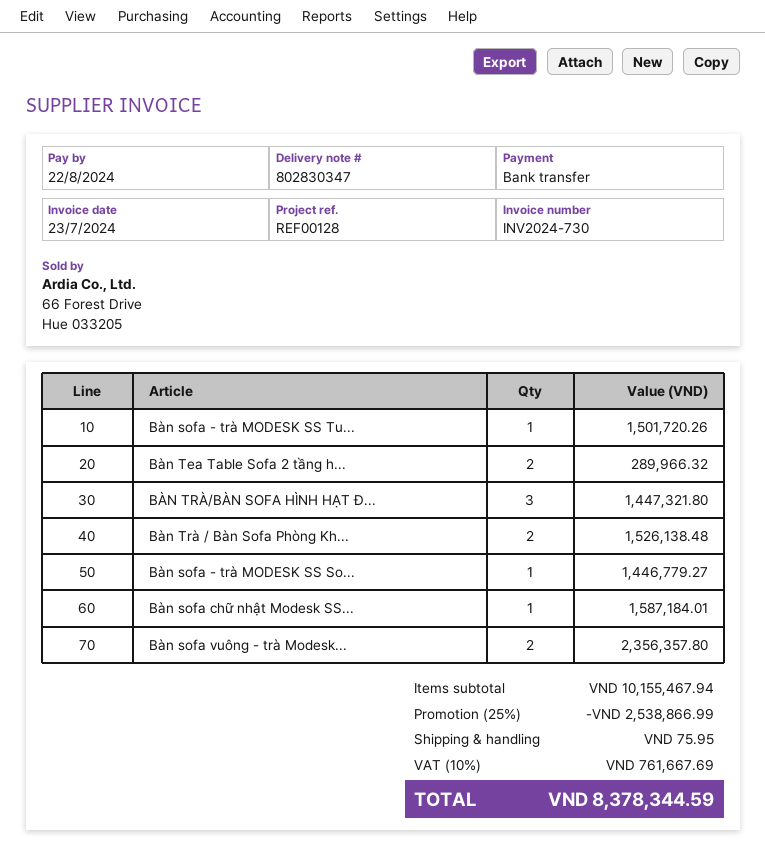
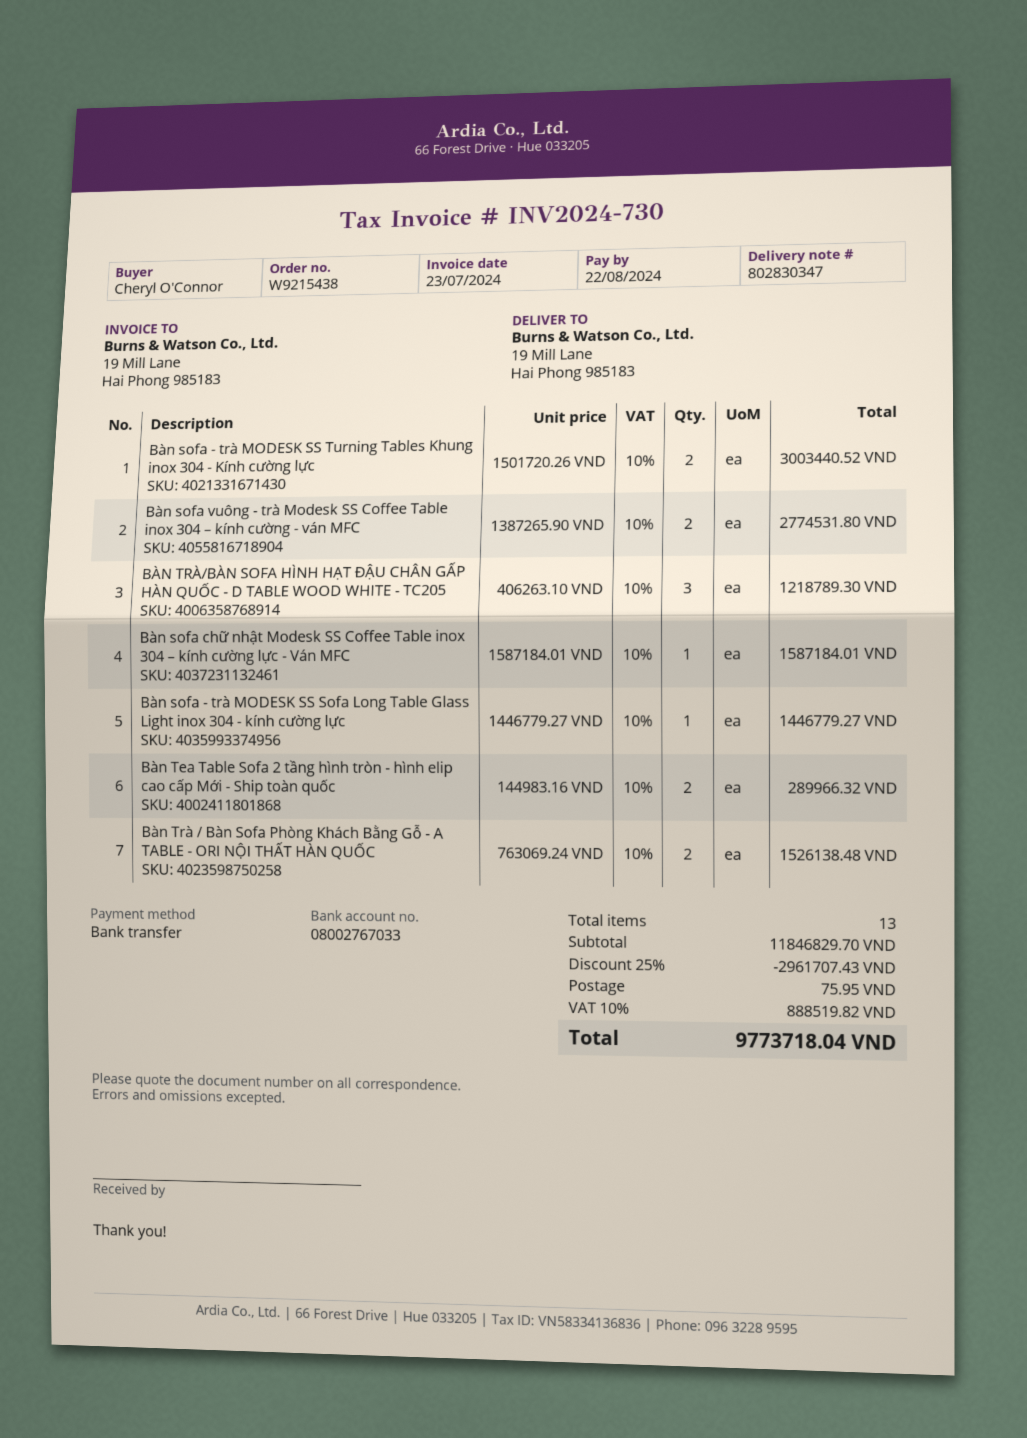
Bàn sofa - trà MODESK SS Tu...: 1 for 1501720.26 -> 2 for 3003440.52
BÀN TRÀ/BÀN SOFA HÌNH HẠT Đ...: 3 for 1447321.80 -> 3 for 1218789.30
Bàn sofa vuông - trà Modesk...: 2 for 2356357.80 -> 2 for 2774531.80
subtotal: 10155467.94 -> 11846829.70
discount: 25% = 2538866.99 -> 25% = 2961707.43
tax: 10% = 761667.69 -> 10% = 888519.82
total: 8378344.59 -> 9773718.04

